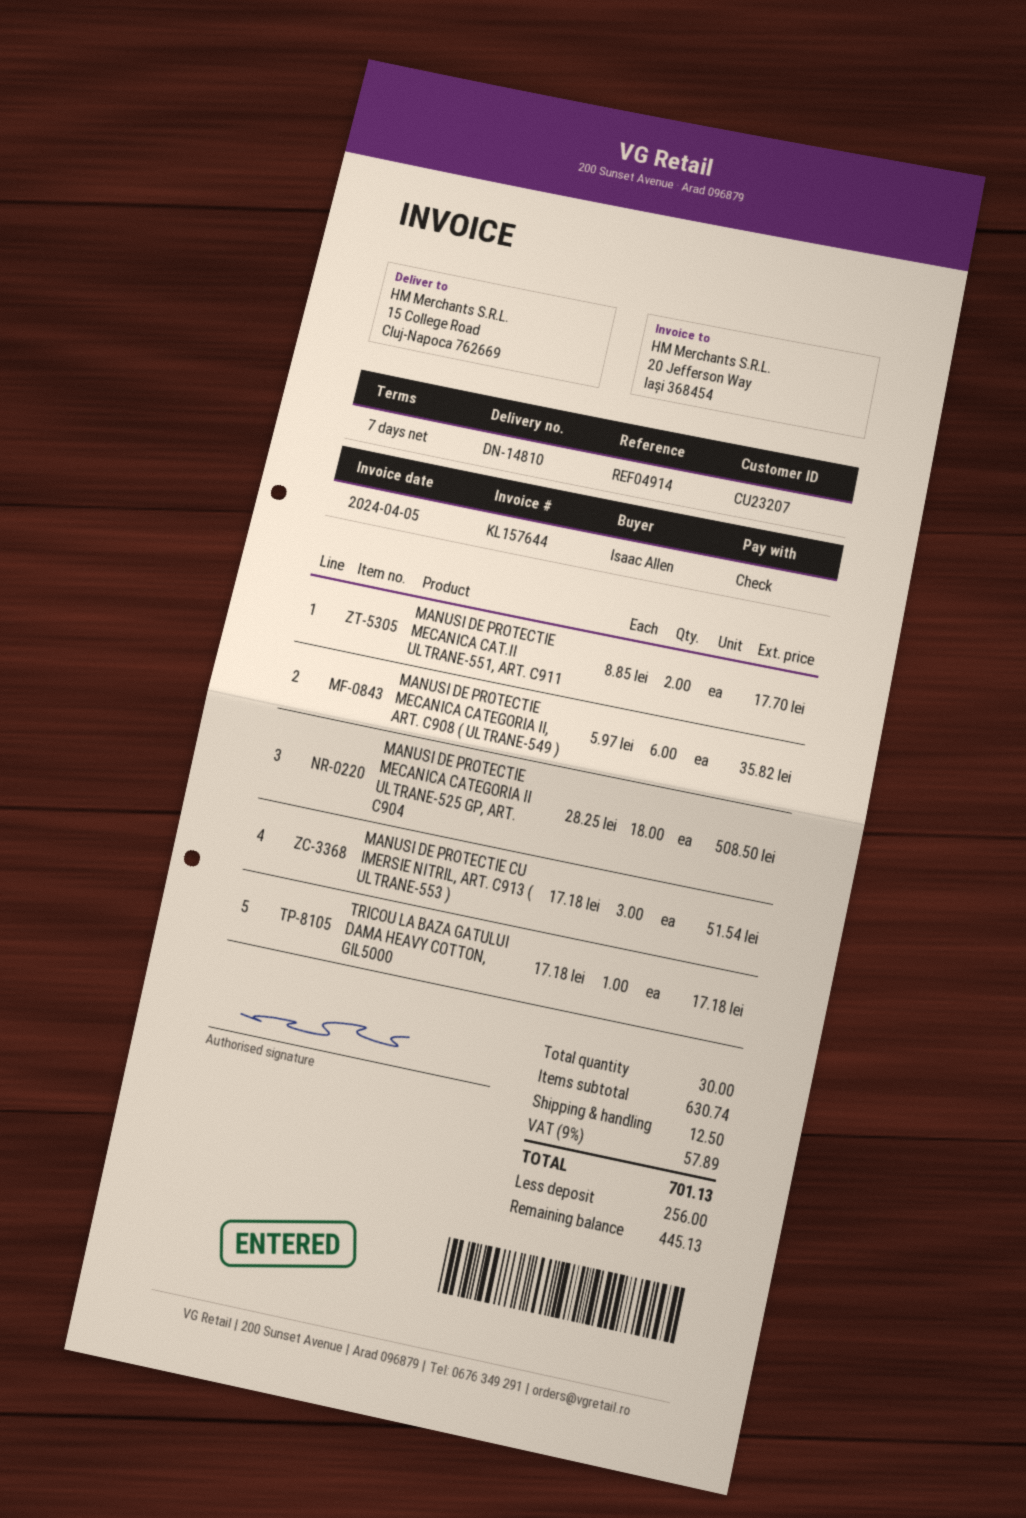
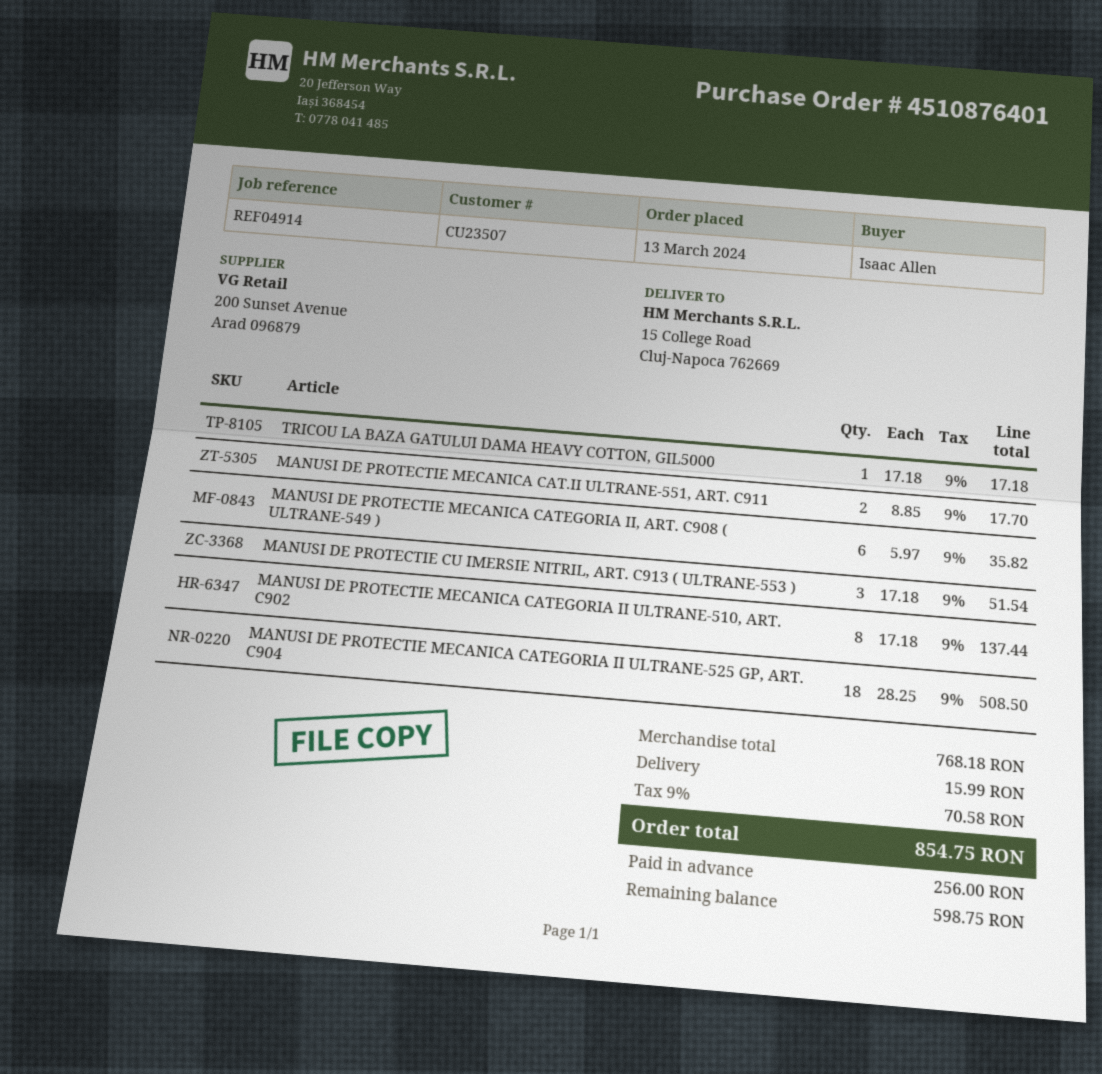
customer number: CU23207 -> CU23507
MANUSI DE PROTECTIE MECANICA CATEGORIA II ULTRANE-510, ART. C902: none -> 8 x 17.18 = 137.44
subtotal: 630.74 -> 768.18
shipping: 12.50 -> 15.99
tax: 9% = 57.89 -> 9% = 70.58
total: 701.13 -> 854.75
balance: 445.13 -> 598.75

